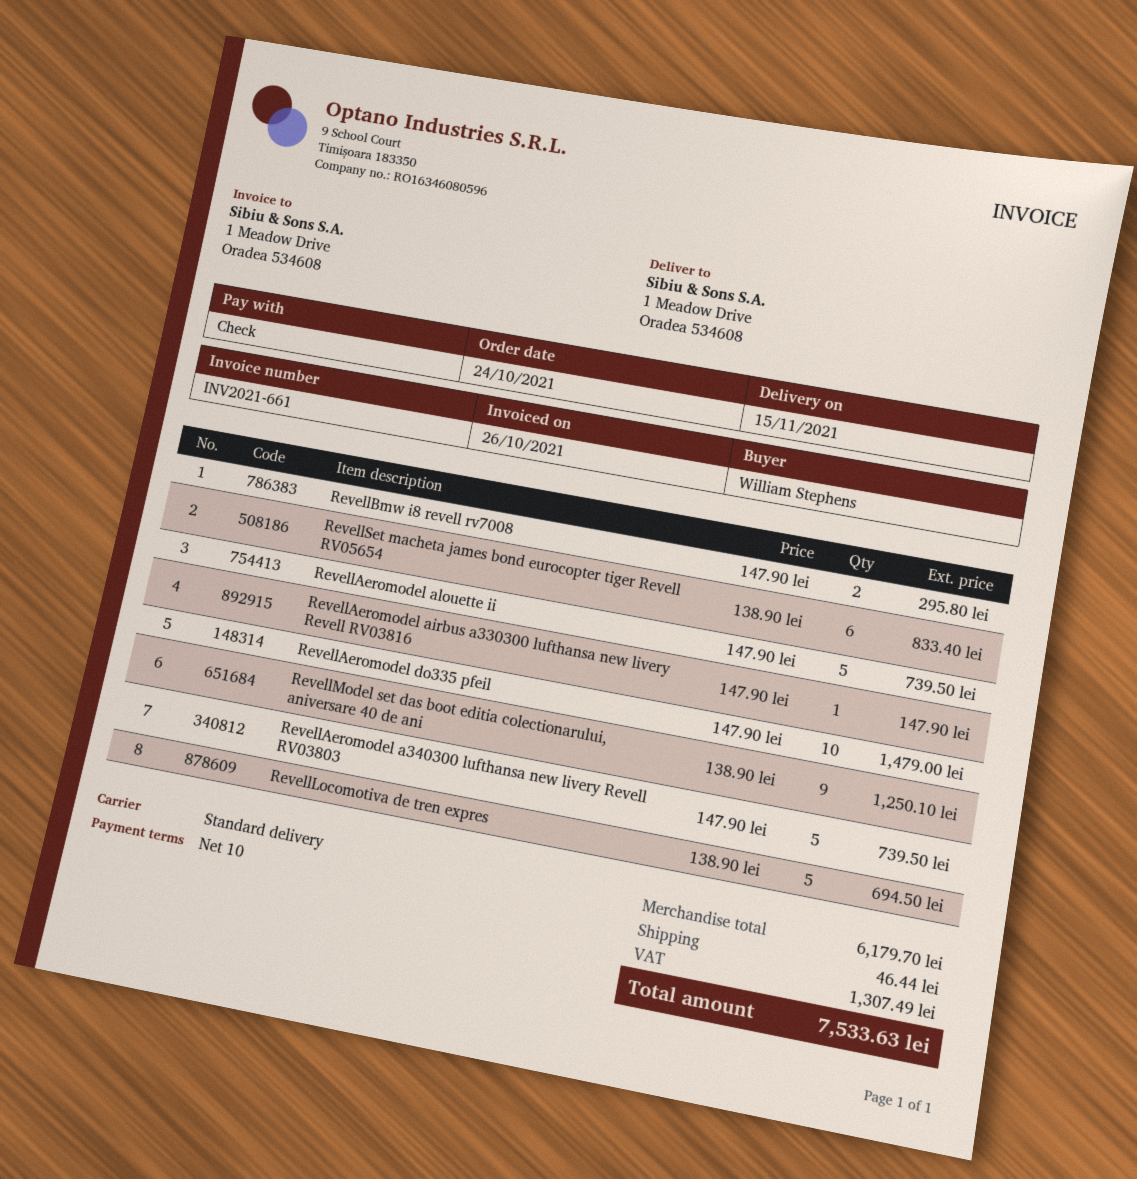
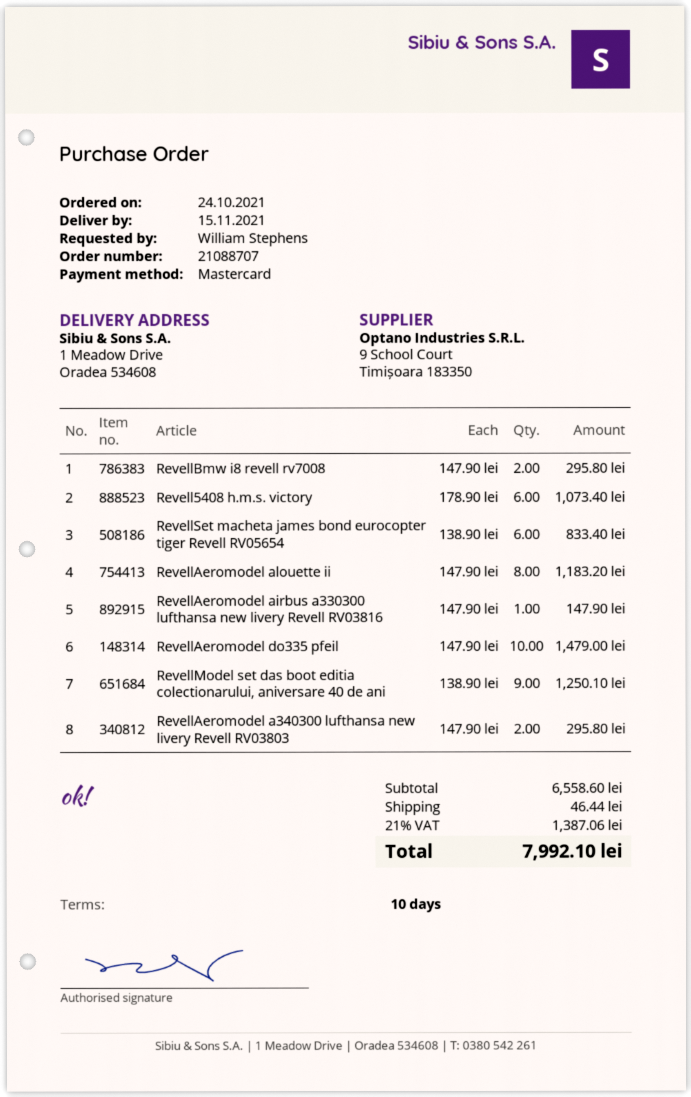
payment method: cheque -> Mastercard
RevellAeromodel alouette ii: 5 x 147.90 = 739.50 -> 8 x 147.90 = 1183.20
RevellAeromodel a340300 lufthansa new livery Revell RV03803: 5 x 147.90 = 739.50 -> 2 x 147.90 = 295.80
RevellLocomotiva de tren expres: 5 x 138.90 = 694.50 -> none
Revell5408 h.m.s. victory: none -> 6 x 178.90 = 1073.40
subtotal: 6179.70 -> 6558.60
tax: 1307.49 -> 1387.06
total: 7533.63 -> 7992.10

